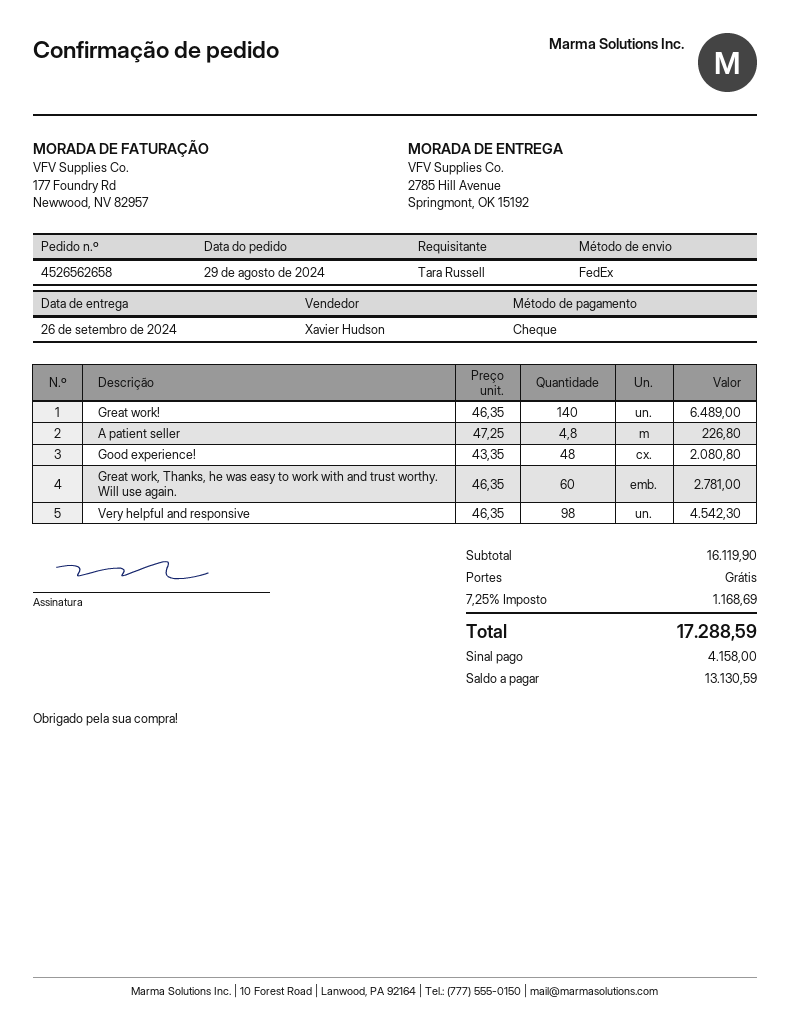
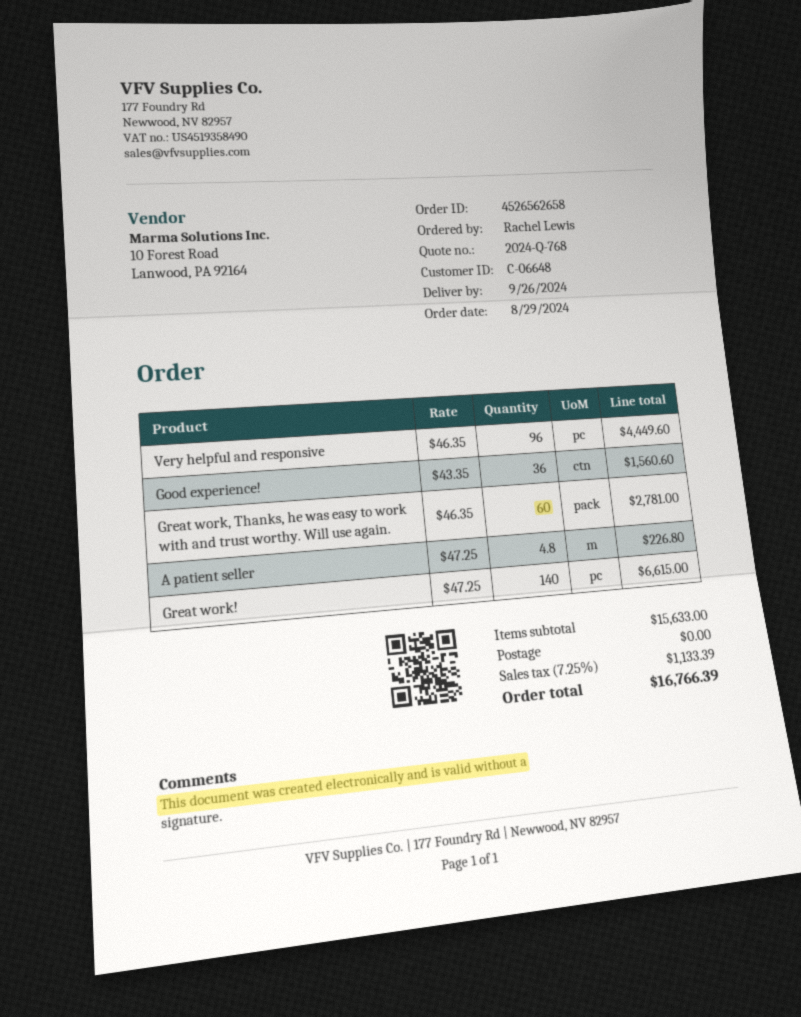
ordered by: Tara Russell -> Rachel Lewis
Great work!: 140 x 46.35 = 6489.00 -> 140 x 47.25 = 6615.00
Good experience!: 48 x 43.35 = 2080.80 -> 36 x 43.35 = 1560.60
Very helpful and responsive: 98 x 46.35 = 4542.30 -> 96 x 46.35 = 4449.60
subtotal: 16119.90 -> 15633.00
tax: 7.25% = 1168.69 -> 7.25% = 1133.39
total: 17288.59 -> 16766.39

